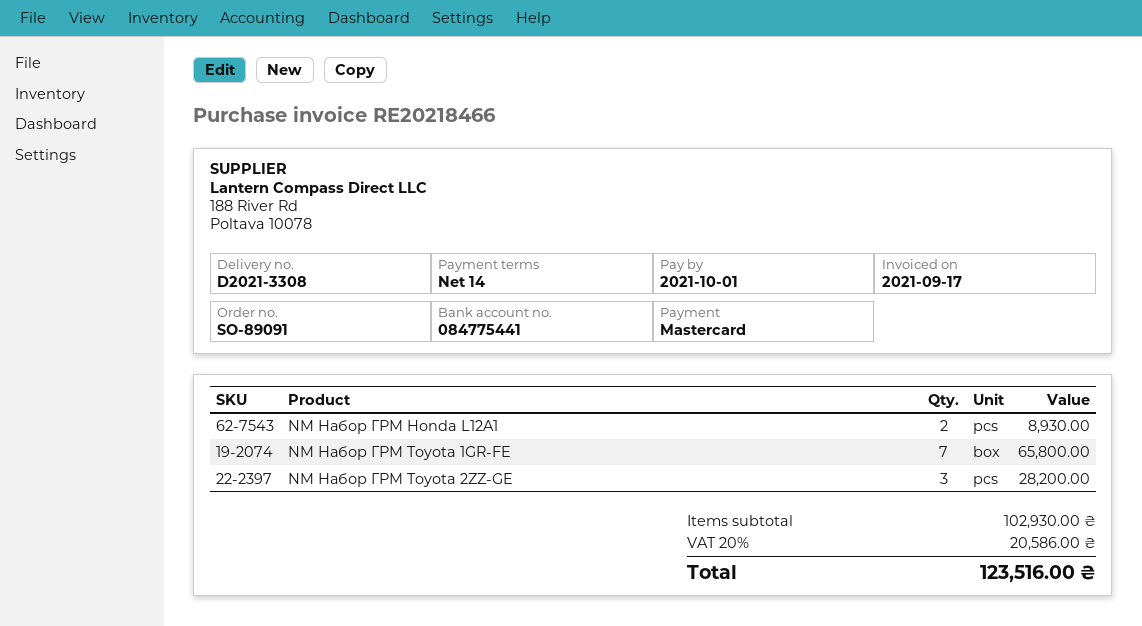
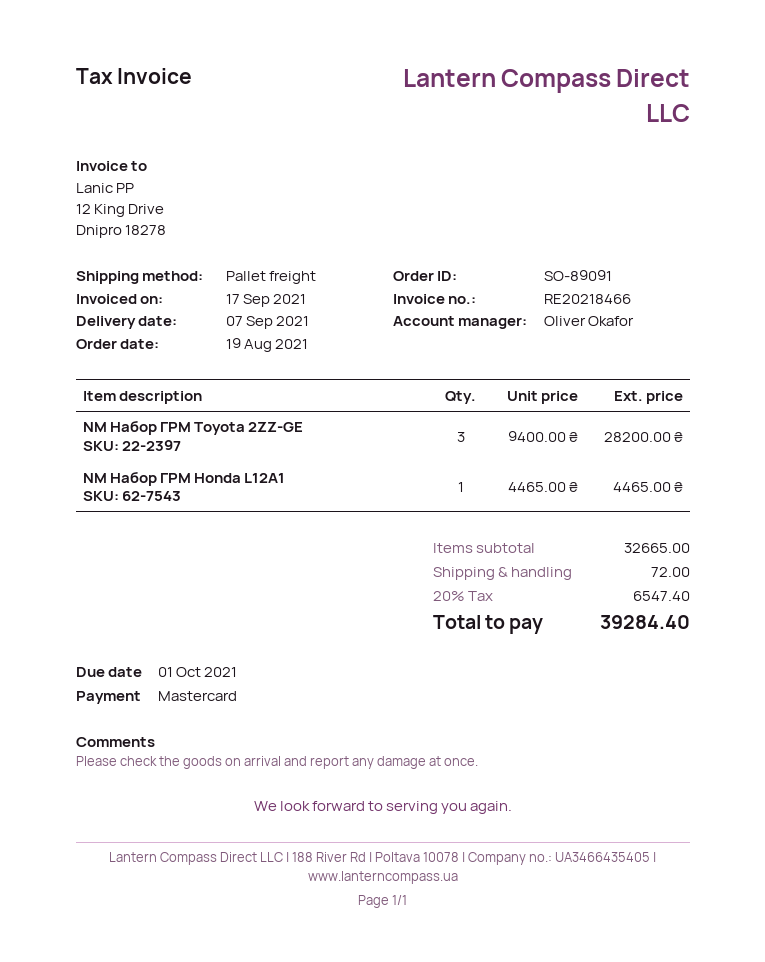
NM Набор ГРМ Honda L12A1: 2 for 8930.00 -> 1 for 4465.00
NM Набор ГРМ Toyota 1GR-FE: 7 for 65800.00 -> none
subtotal: 102930.00 -> 32665.00
shipping: none -> 72.00
tax: 20% = 20586.00 -> 20% = 6547.40
total: 123516.00 -> 39284.40

